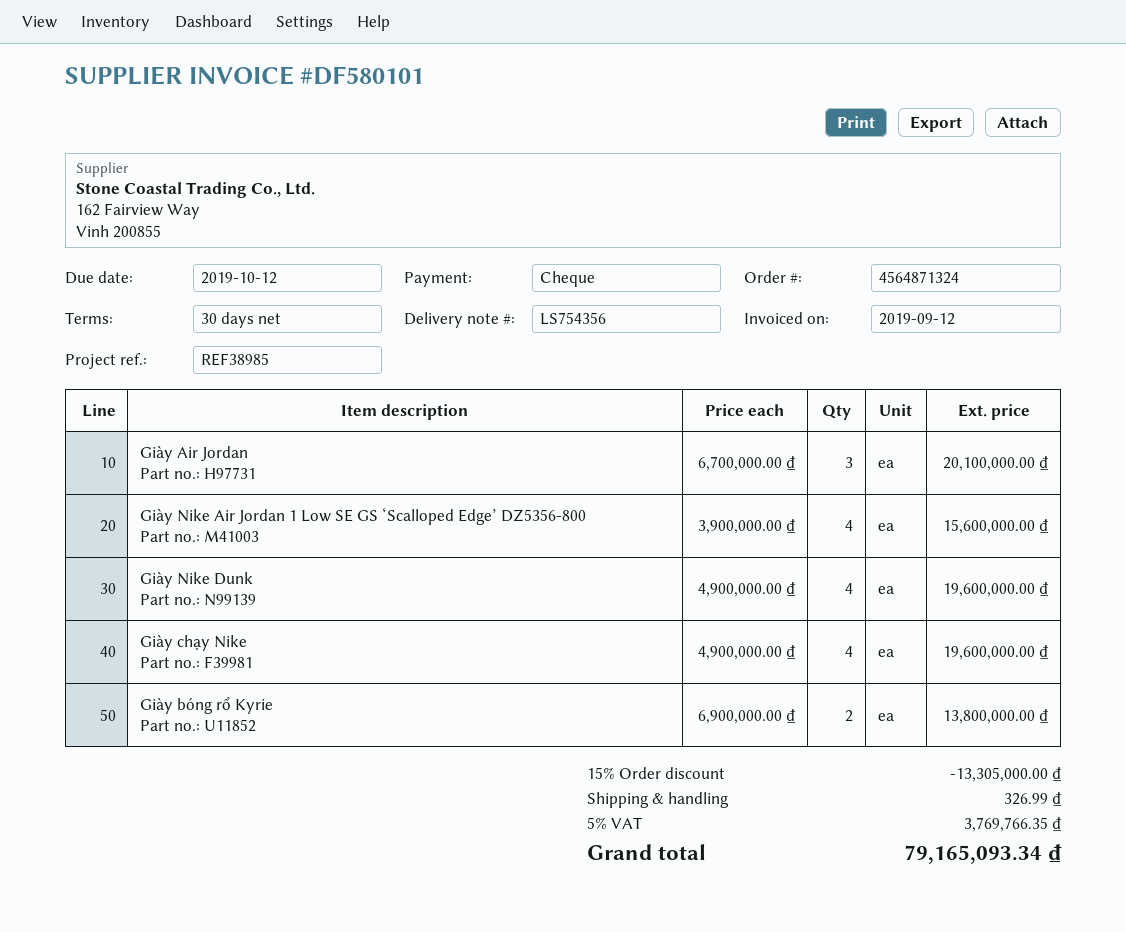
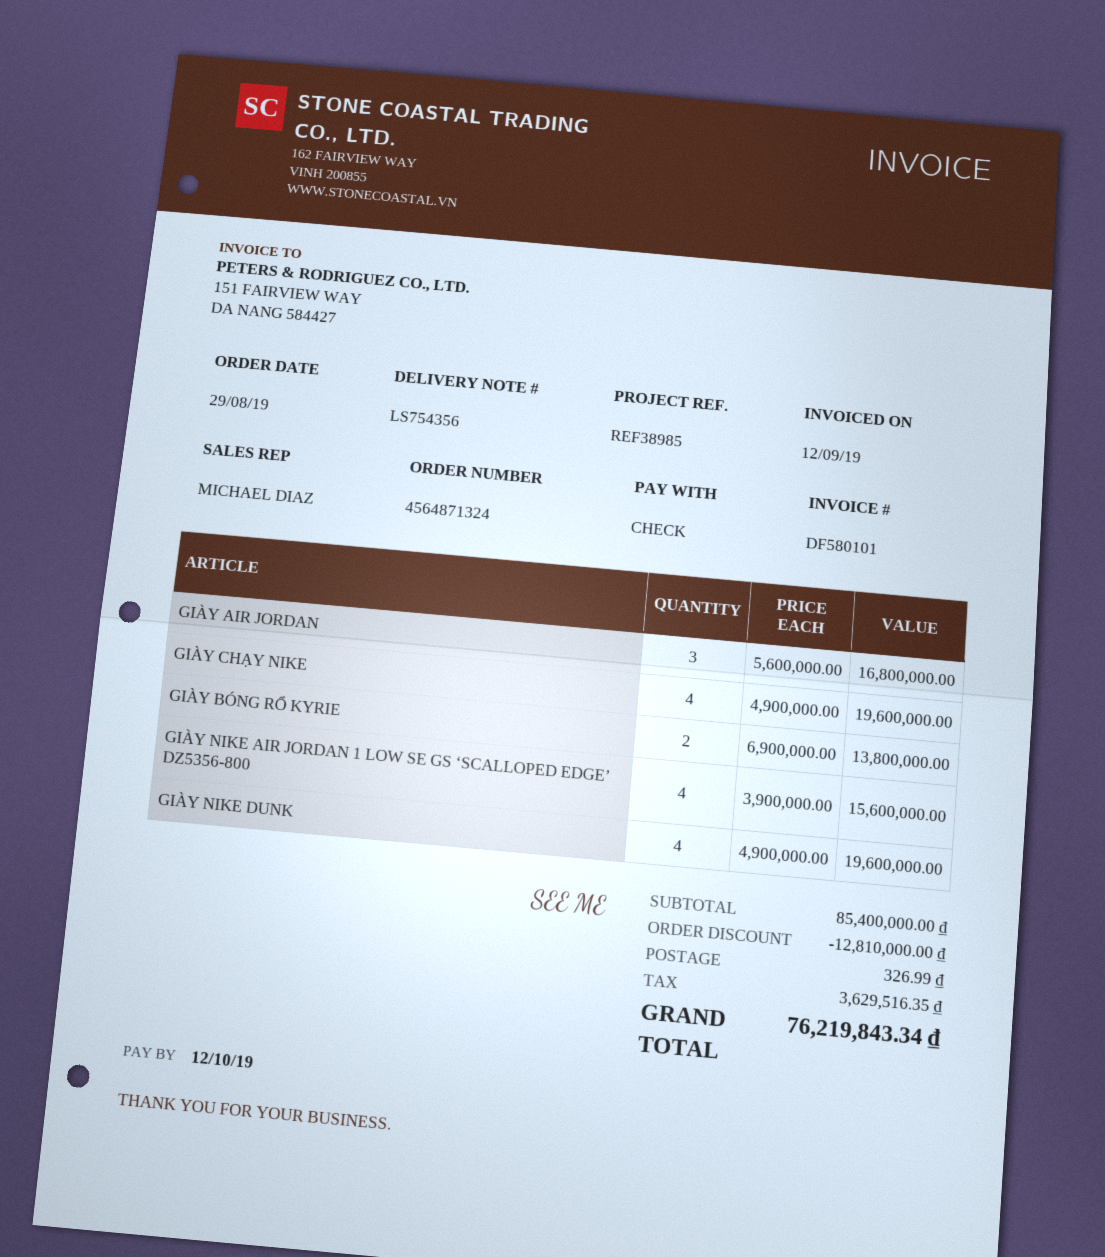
Giày Air Jordan: 3 x 6700000.00 = 20100000.00 -> 3 x 5600000.00 = 16800000.00
discount: 13305000.00 -> 12810000.00
tax: 3769766.35 -> 3629516.35
total: 79165093.34 -> 76219843.34

